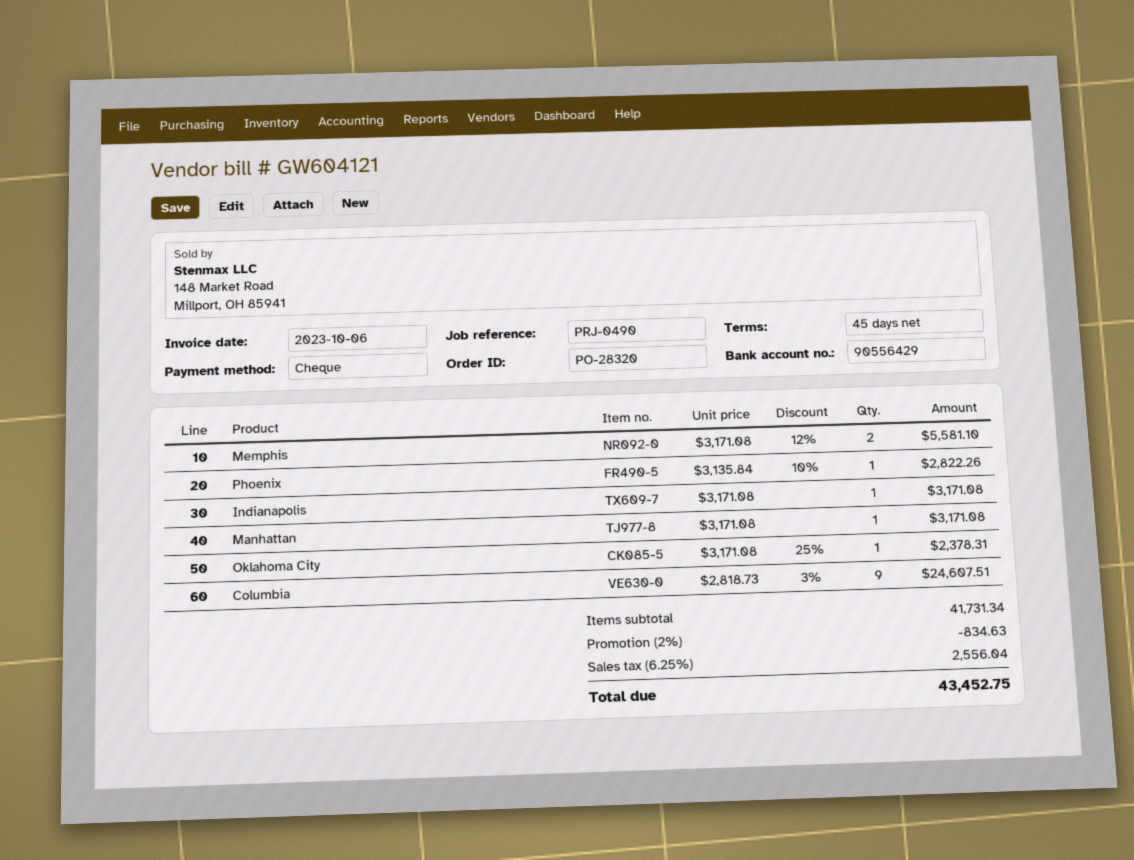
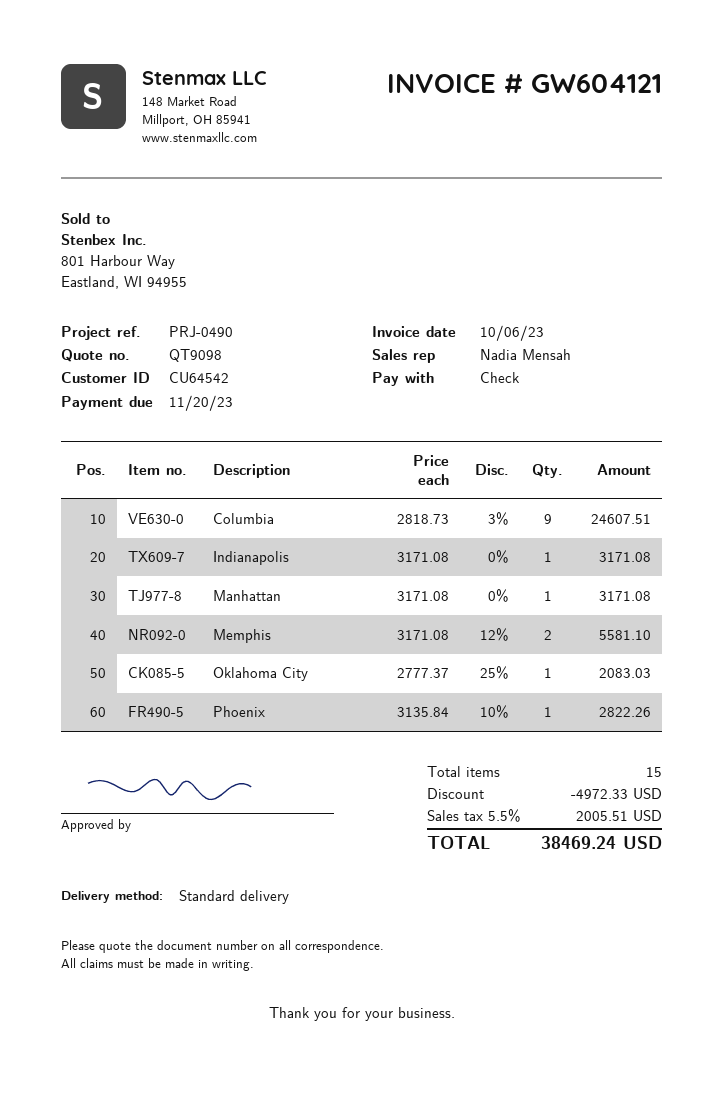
Oklahoma City: 1 x 3171.08 - 25% = 2378.31 -> 1 x 2777.37 - 25% = 2083.03
discount: 834.63 -> 4972.33
tax: 6.25% = 2556.04 -> 5.5% = 2005.51
total: 43452.75 -> 38469.24

